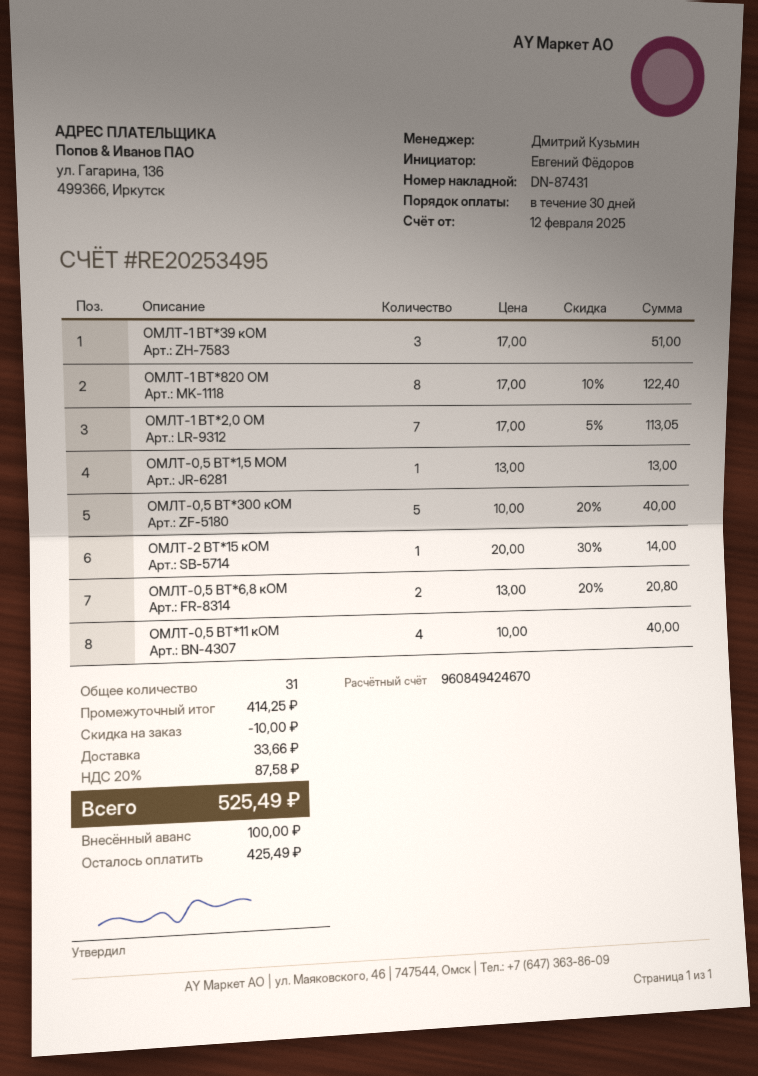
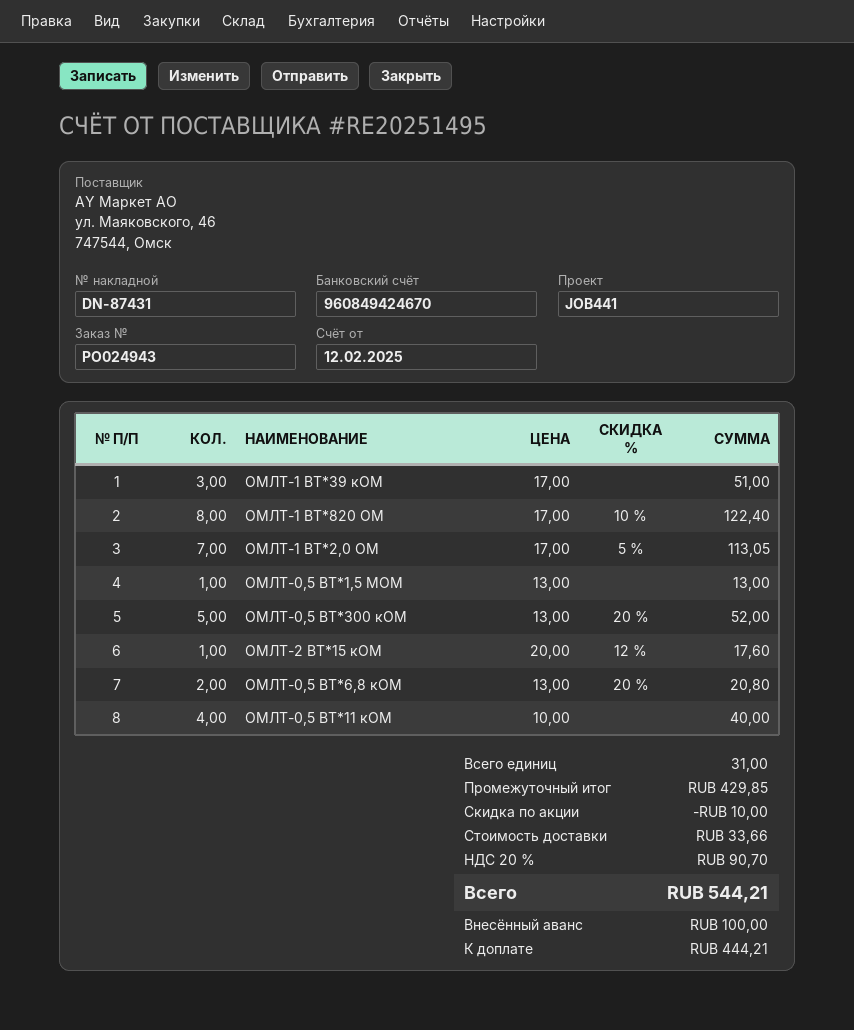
invoice number: RE20253495 -> RE20251495
ОМЛТ-0,5 ВТ*300 кОМ: 5 x 10.00 - 20% = 40.00 -> 5 x 13.00 - 20% = 52.00
ОМЛТ-2 ВТ*15 кОМ: 1 x 20.00 - 30% = 14.00 -> 1 x 20.00 - 12% = 17.60
subtotal: 414.25 -> 429.85
tax: 20% = 87.58 -> 20% = 90.70
total: 525.49 -> 544.21
balance: 425.49 -> 444.21

